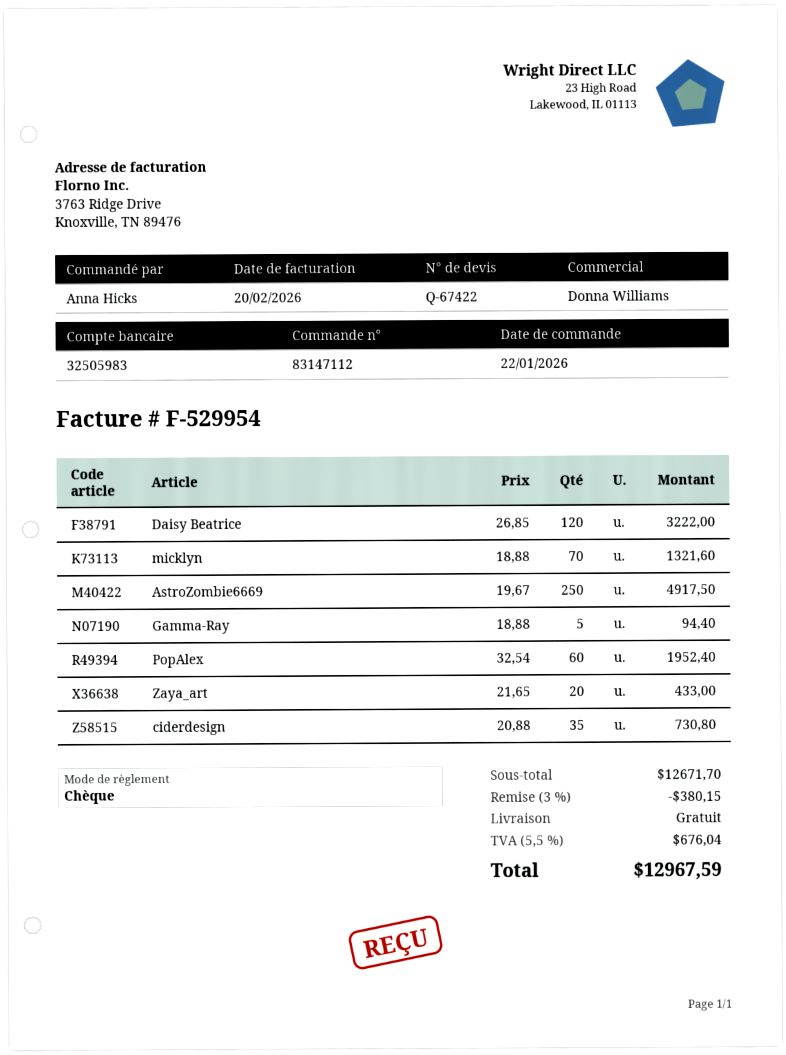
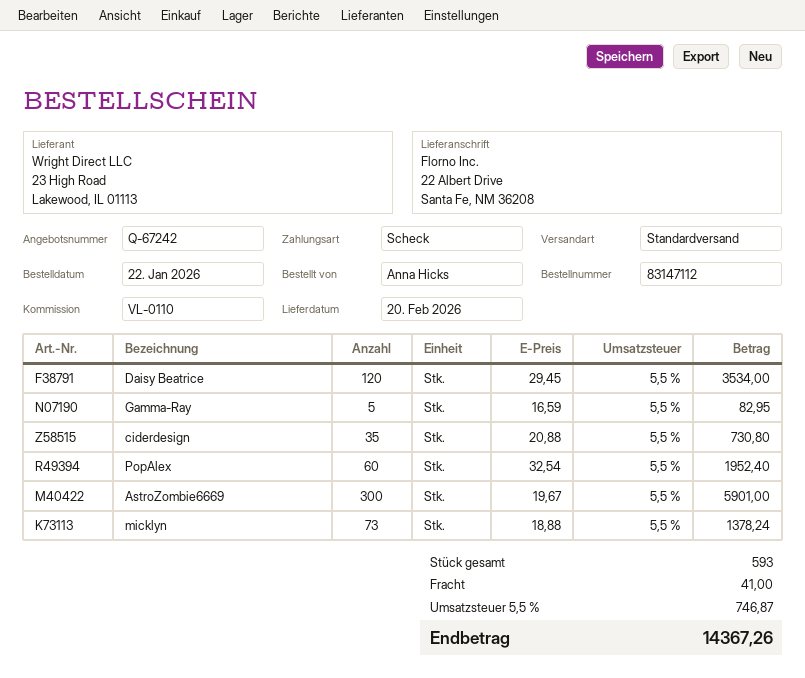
quote number: Q-67422 -> Q-67242
Daisy Beatrice: 120 x 26.85 = 3222.00 -> 120 x 29.45 = 3534.00
micklyn: 70 x 18.88 = 1321.60 -> 73 x 18.88 = 1378.24
AstroZombie6669: 250 x 19.67 = 4917.50 -> 300 x 19.67 = 5901.00
Gamma-Ray: 5 x 18.88 = 94.40 -> 5 x 16.59 = 82.95
Zaya_art: 20 x 21.65 = 433.00 -> none
discount: 3% = 380.15 -> none
shipping: 0.00 -> 41.00
tax: 5.5% = 676.04 -> 5.5% = 746.87
total: 12967.59 -> 14367.26

